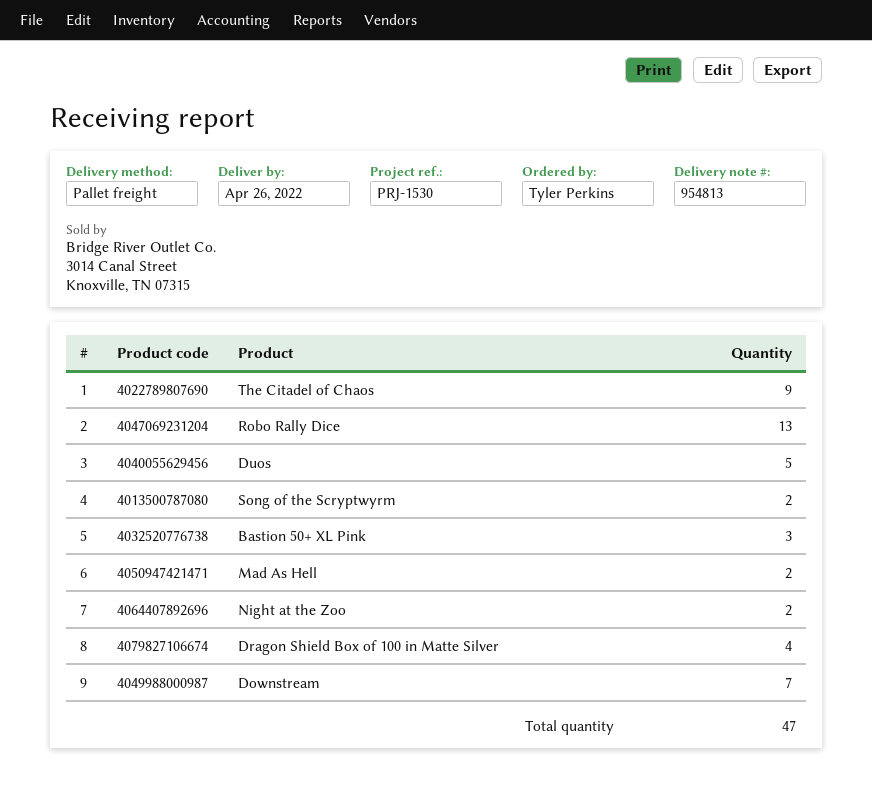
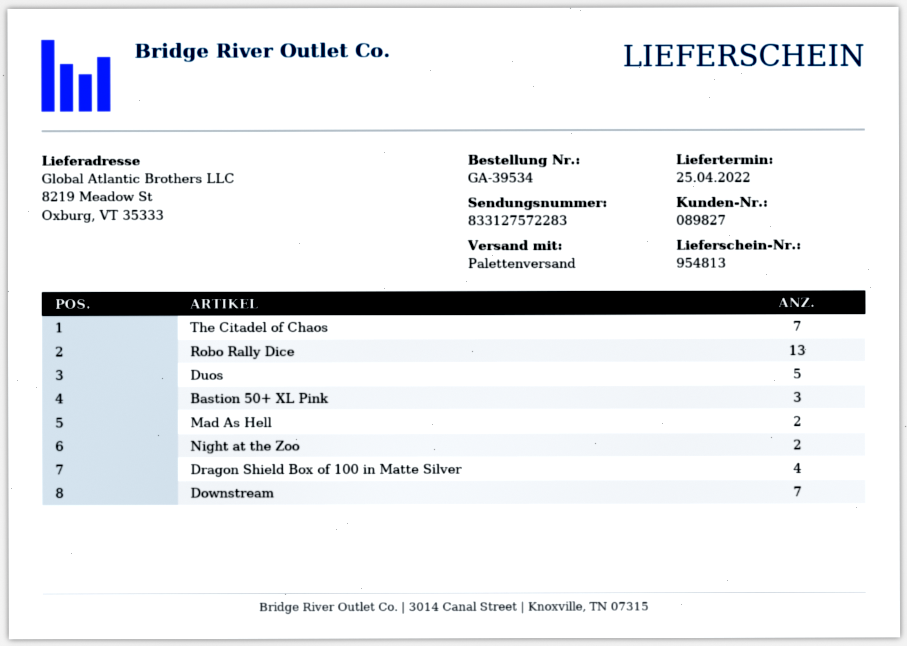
delivery date: 2022-04-26 -> 2022-04-25
The Citadel of Chaos: 9 -> 7
Song of the Scryptwyrm: 2 -> none

